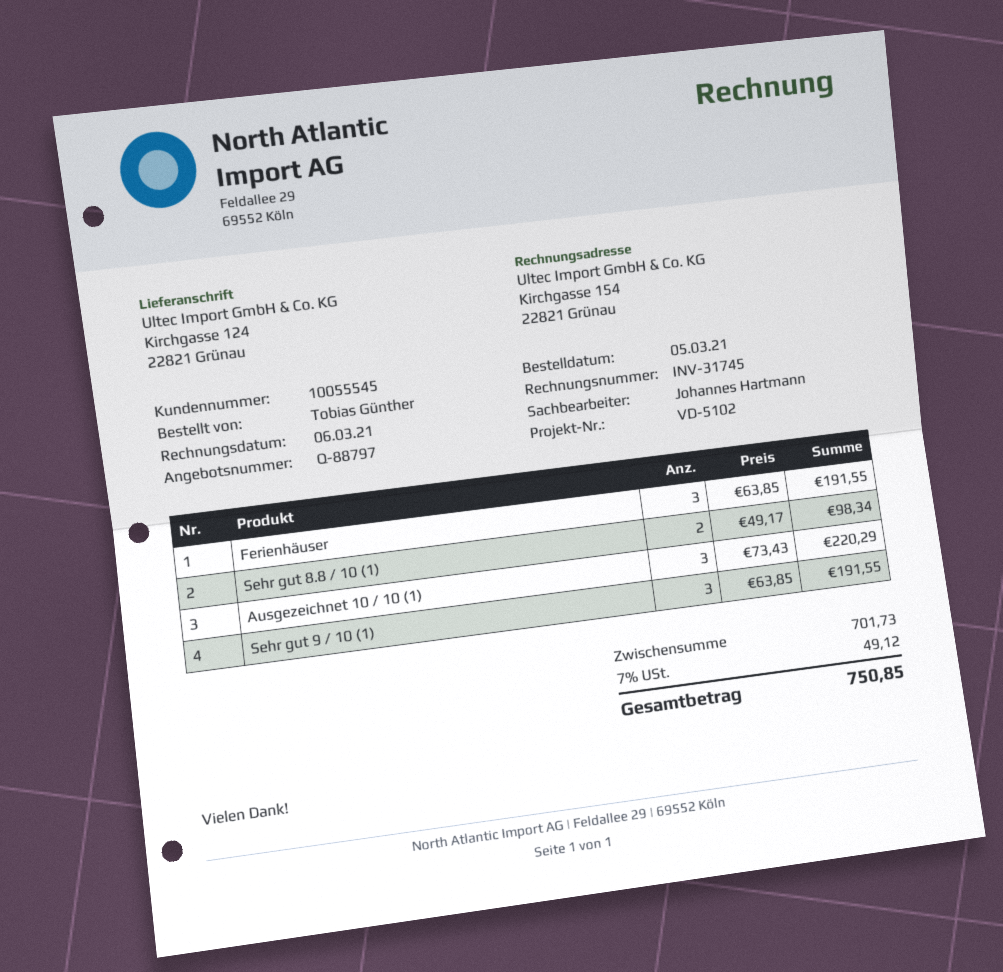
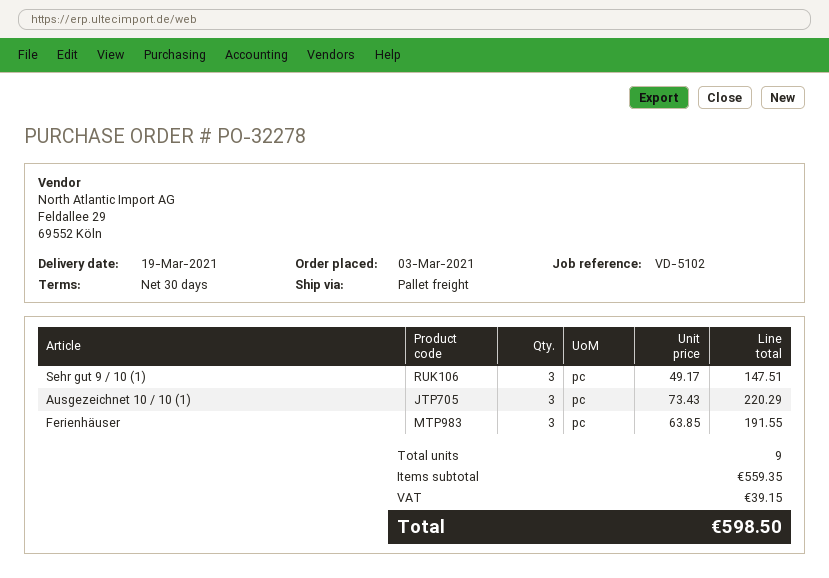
order date: 2021-03-05 -> 2021-03-03
Sehr gut 8.8 / 10 (1): 2 x 49.17 = 98.34 -> none
Sehr gut 9 / 10 (1): 3 x 63.85 = 191.55 -> 3 x 49.17 = 147.51
subtotal: 701.73 -> 559.35
tax: 49.12 -> 39.15
total: 750.85 -> 598.50

